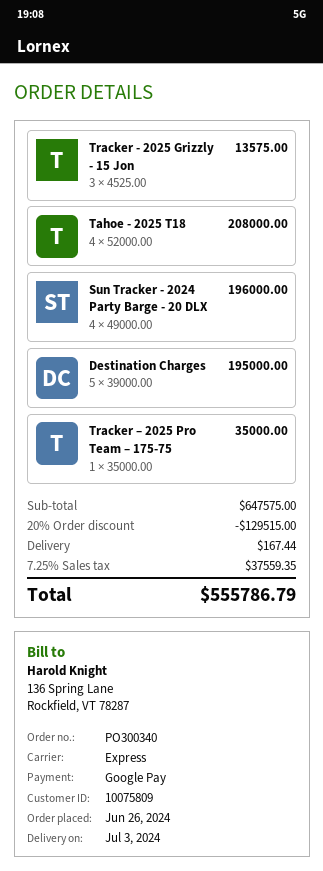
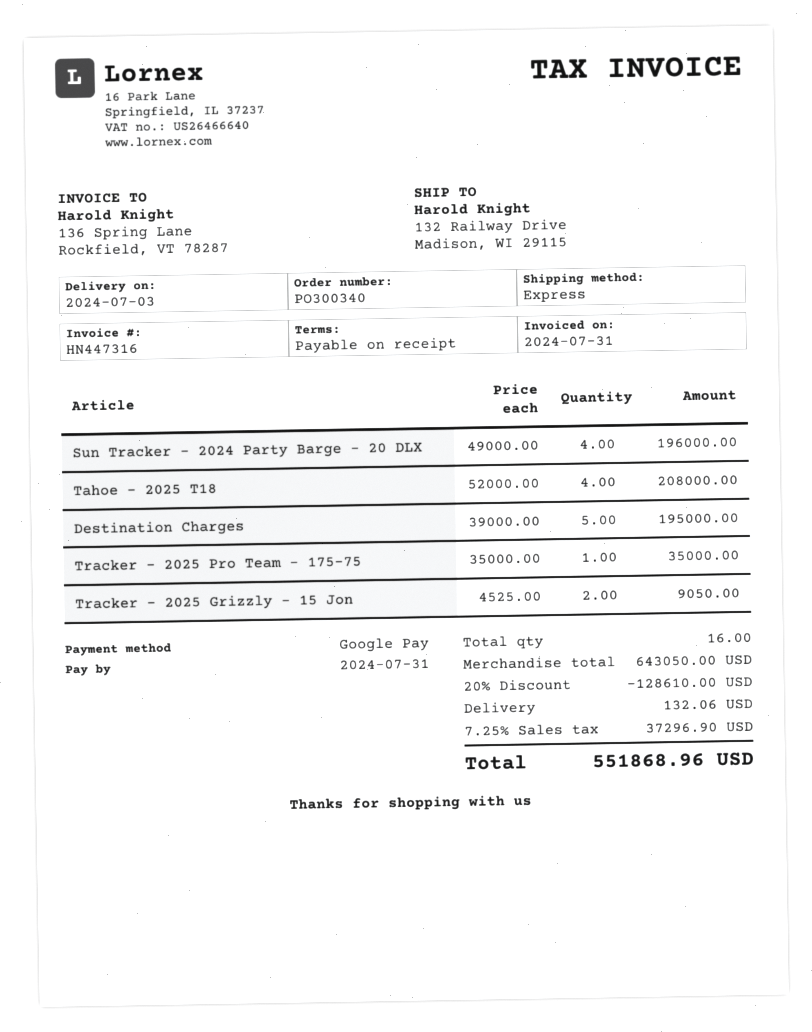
Tracker - 2025 Grizzly - 15 Jon: 3 x 4525.00 = 13575.00 -> 2 x 4525.00 = 9050.00
subtotal: 647575.00 -> 643050.00
discount: 20% = 129515.00 -> 20% = 128610.00
shipping: 167.44 -> 132.06
tax: 7.25% = 37559.35 -> 7.25% = 37296.90
total: 555786.79 -> 551868.96

